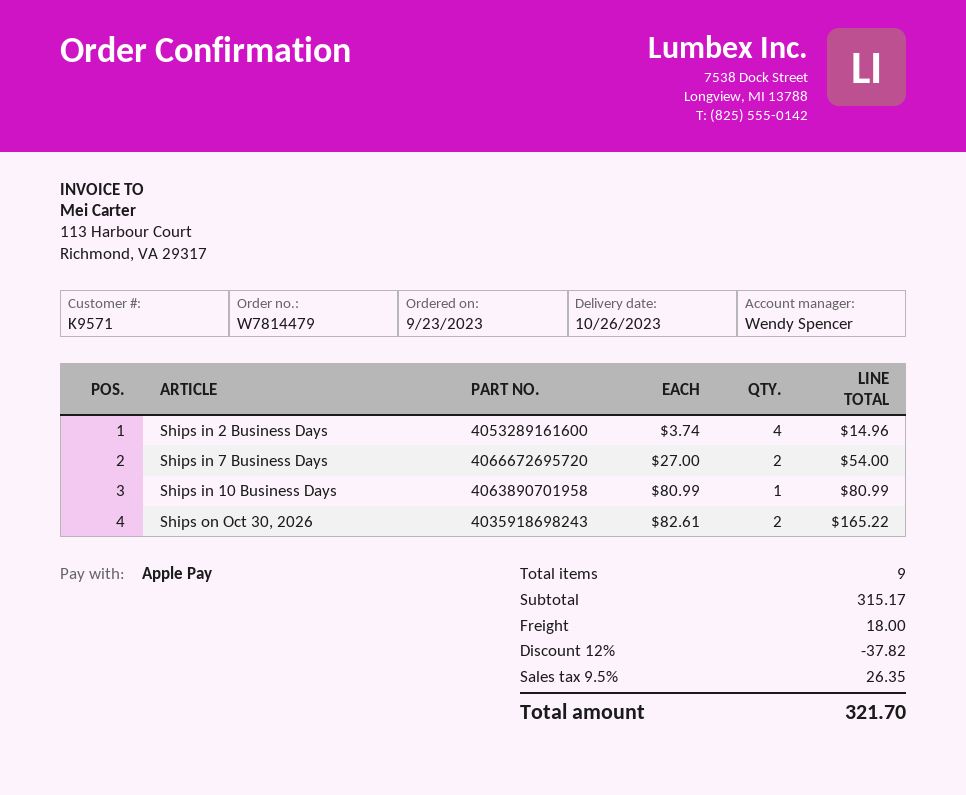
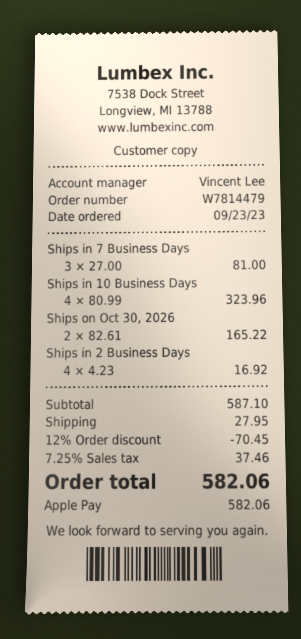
sales rep: Wendy Spencer -> Vincent Lee
Ships in 2 Business Days: 4 x 3.74 = 14.96 -> 4 x 4.23 = 16.92
Ships in 7 Business Days: 2 x 27.00 = 54.00 -> 3 x 27.00 = 81.00
Ships in 10 Business Days: 1 x 80.99 = 80.99 -> 4 x 80.99 = 323.96
subtotal: 315.17 -> 587.10
discount: 12% = 37.82 -> 12% = 70.45
shipping: 18.00 -> 27.95
tax: 9.5% = 26.35 -> 7.25% = 37.46
total: 321.70 -> 582.06

